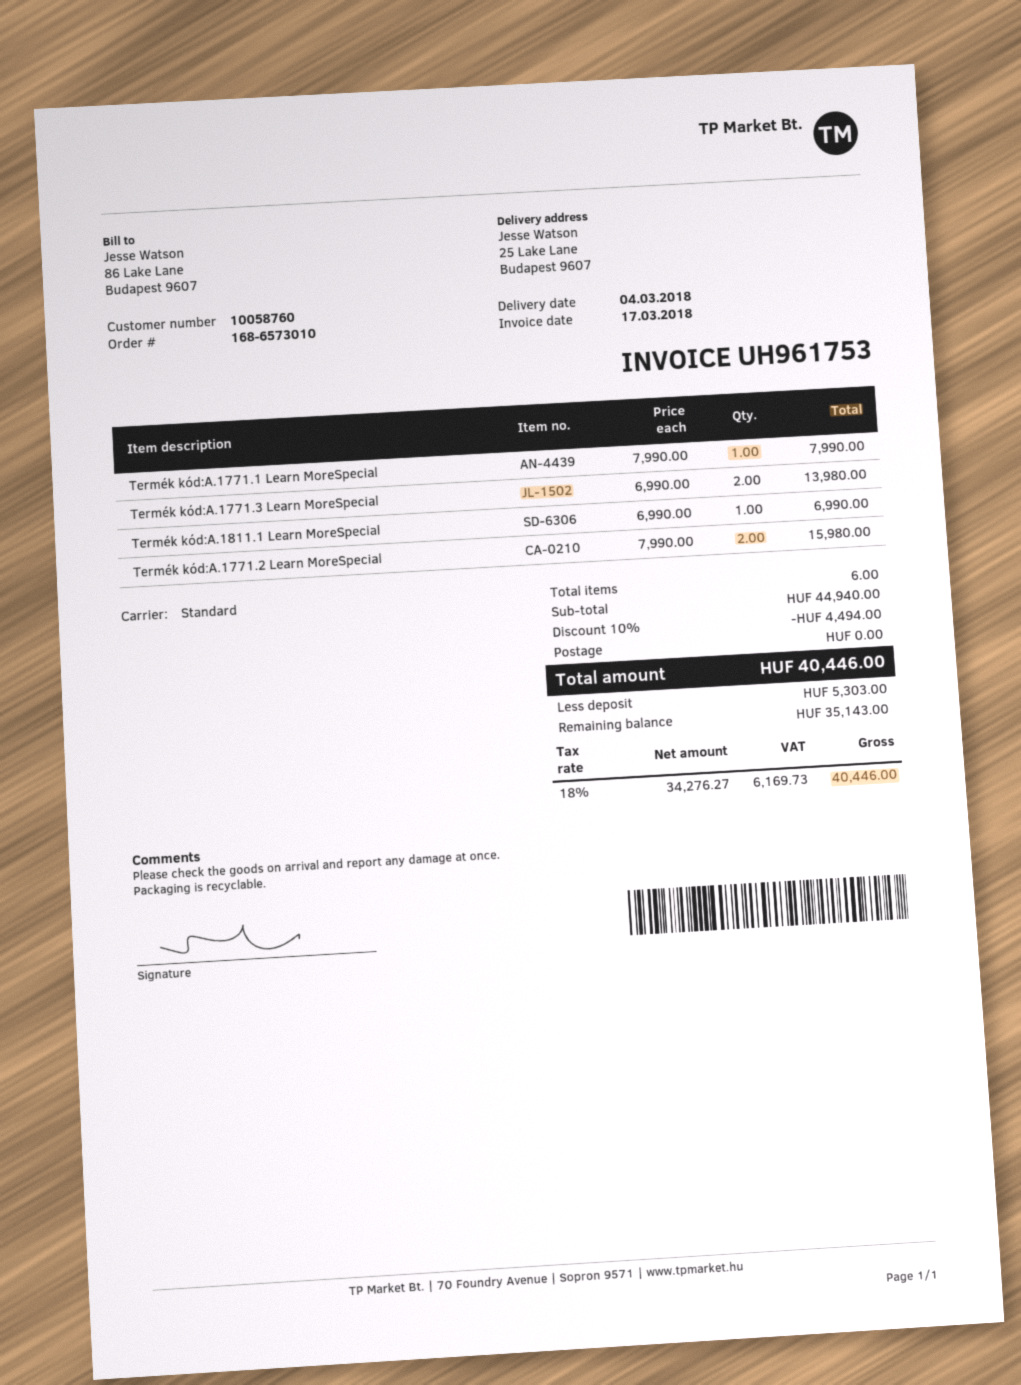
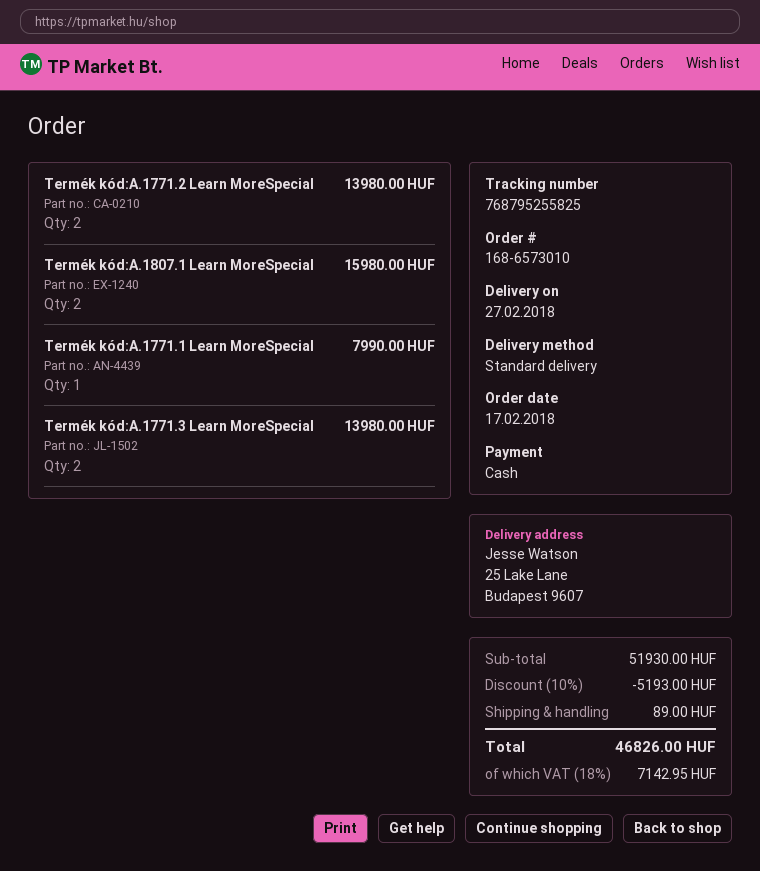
delivery date: 2018-03-04 -> 2018-02-27
Termék kód:A.1811.1 Learn MoreSpecial: 1 for 6990.00 -> none
Termék kód:A.1771.2 Learn MoreSpecial: 2 for 15980.00 -> 2 for 13980.00
Termék kód:A.1807.1 Learn MoreSpecial: none -> 2 for 15980.00
subtotal: 44940.00 -> 51930.00
discount: 10% = 4494.00 -> 10% = 5193.00
shipping: 0.00 -> 89.00
tax: 18% = 6169.73 -> 18% = 7142.95
total: 40446.00 -> 46826.00

